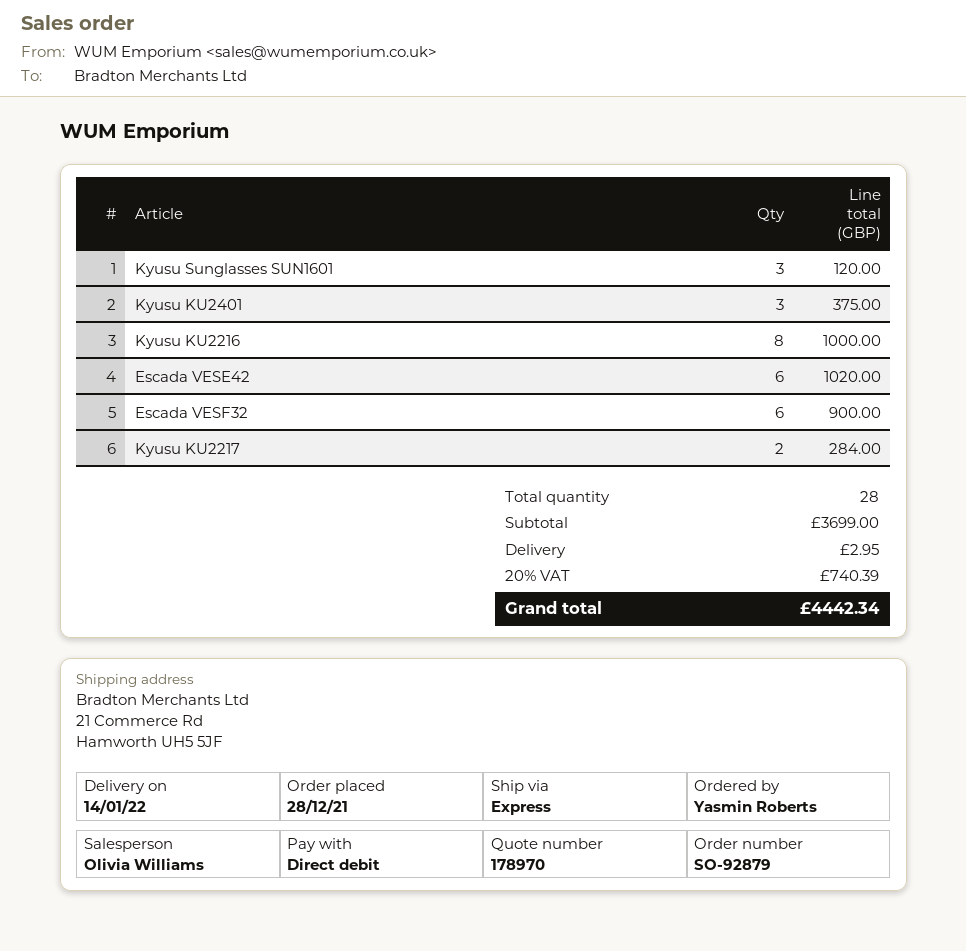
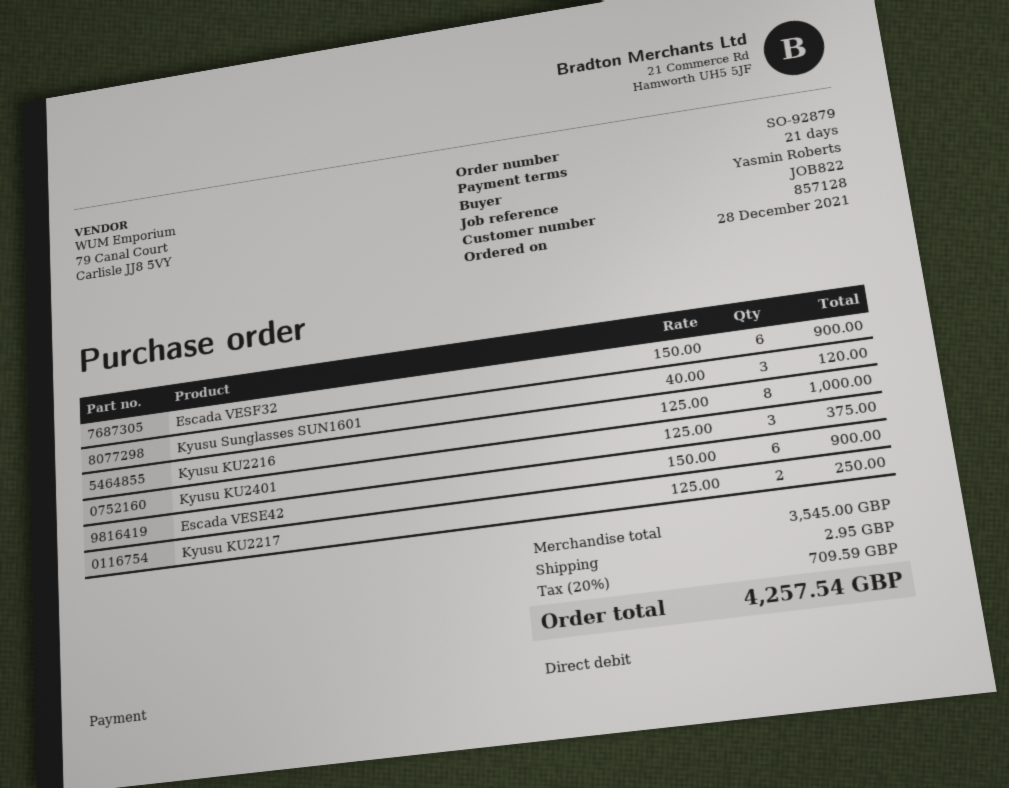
Escada VESE42: 6 for 1020.00 -> 6 for 900.00
Kyusu KU2217: 2 for 284.00 -> 2 for 250.00
subtotal: 3699.00 -> 3545.00
tax: 20% = 740.39 -> 20% = 709.59
total: 4442.34 -> 4257.54

